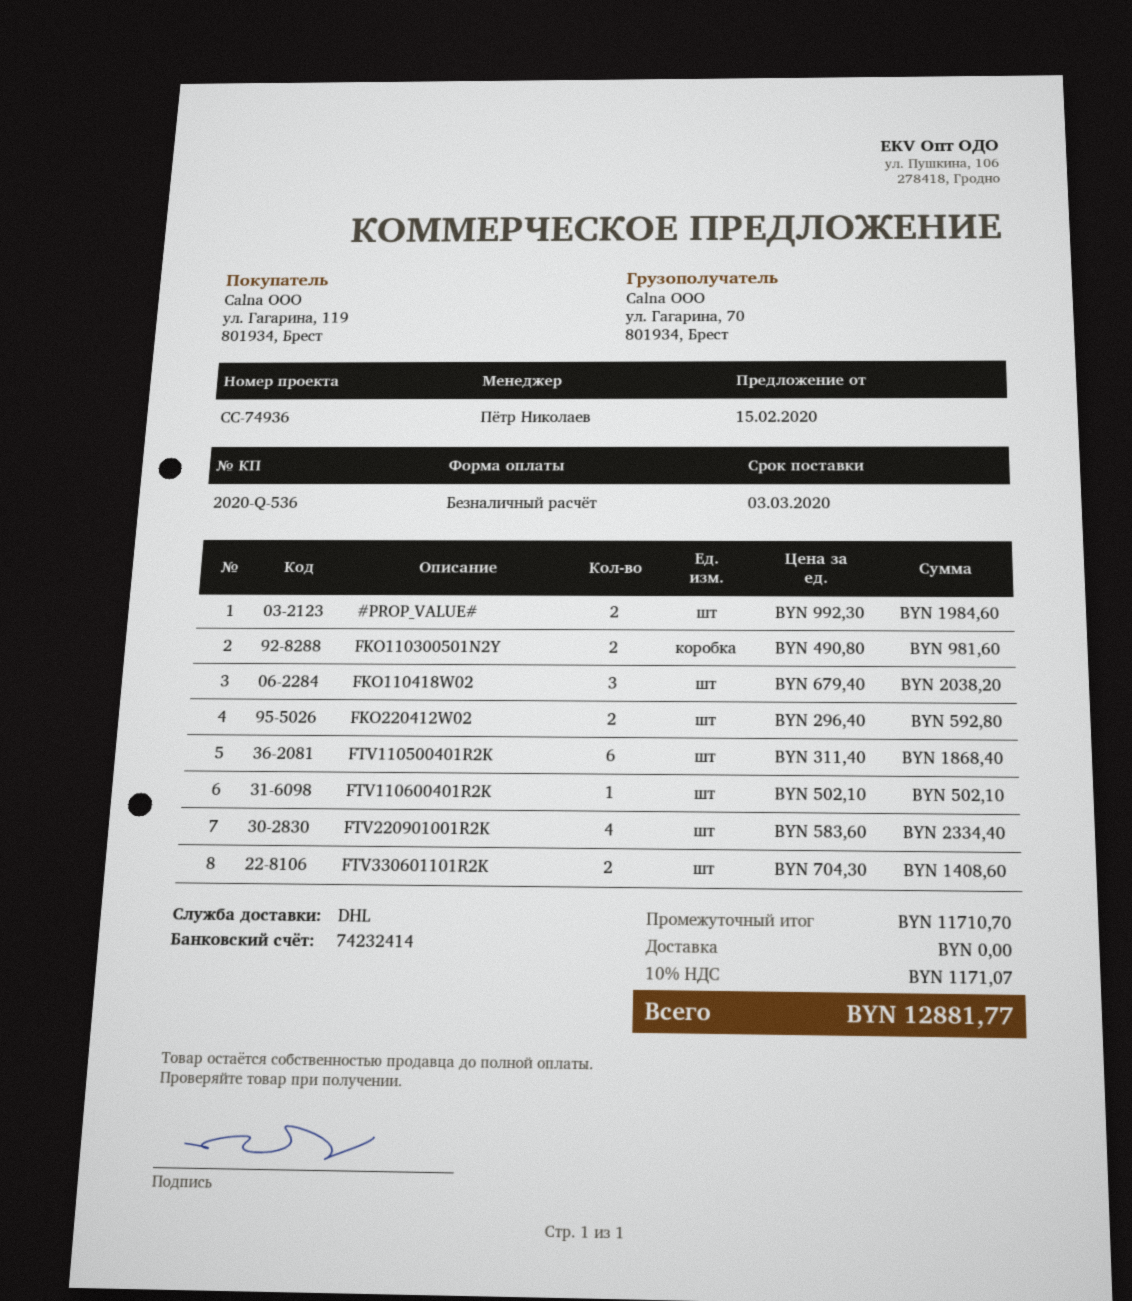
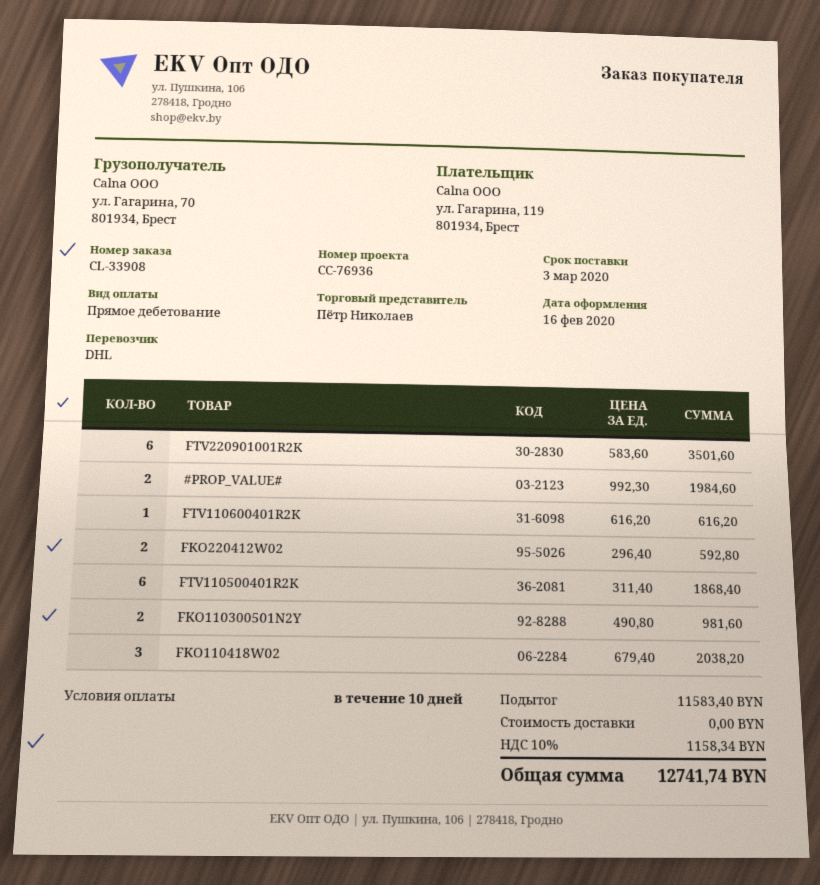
reference: CC-74936 -> CC-76936
payment method: bank transfer -> direct debit
FTV110600401R2K: 1 x 502.10 = 502.10 -> 1 x 616.20 = 616.20
FTV220901001R2K: 4 x 583.60 = 2334.40 -> 6 x 583.60 = 3501.60
FTV330601101R2K: 2 x 704.30 = 1408.60 -> none
subtotal: 11710.70 -> 11583.40
tax: 10% = 1171.07 -> 10% = 1158.34
total: 12881.77 -> 12741.74

